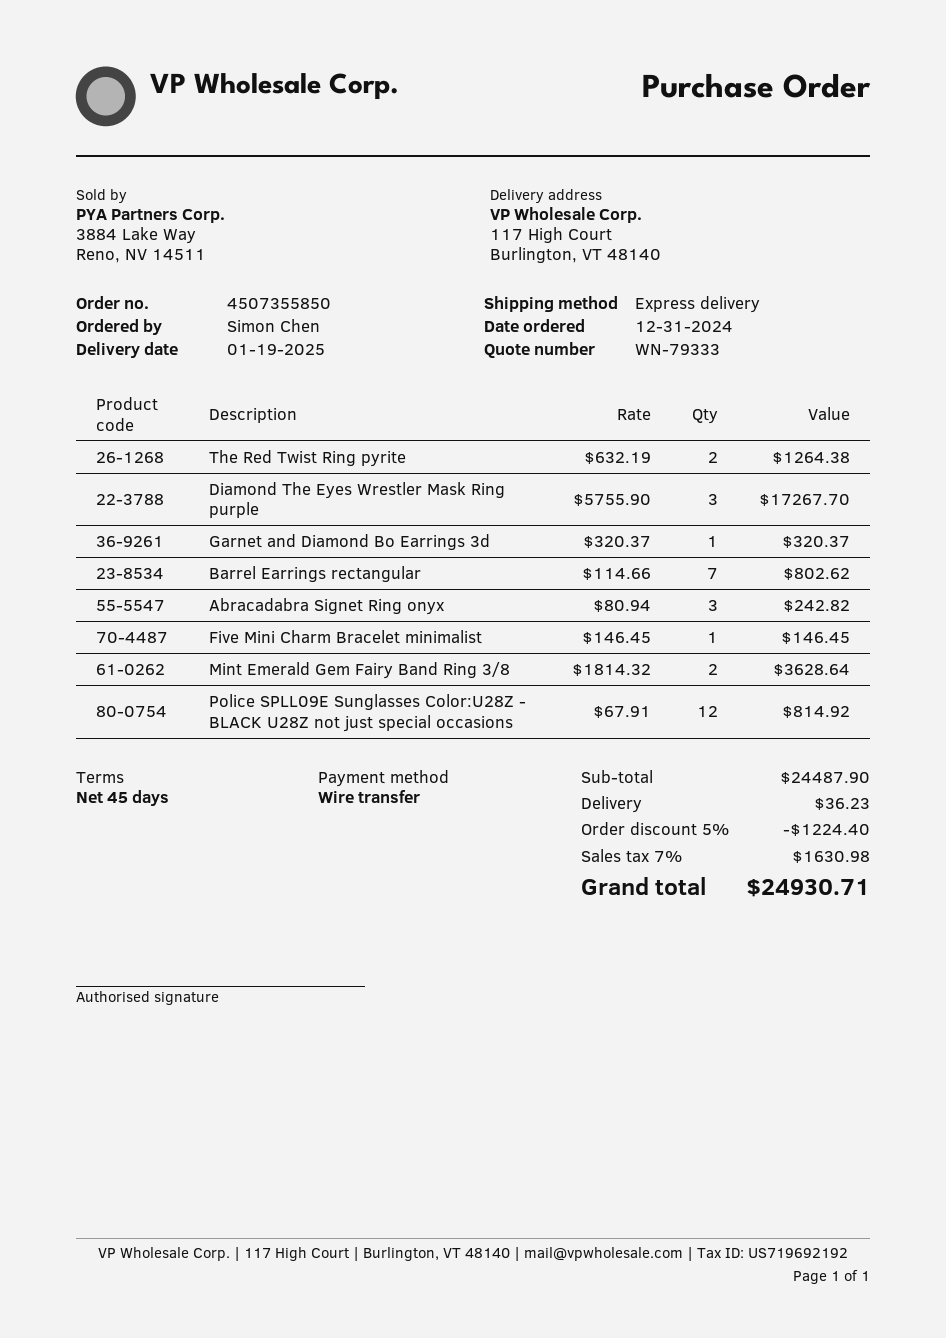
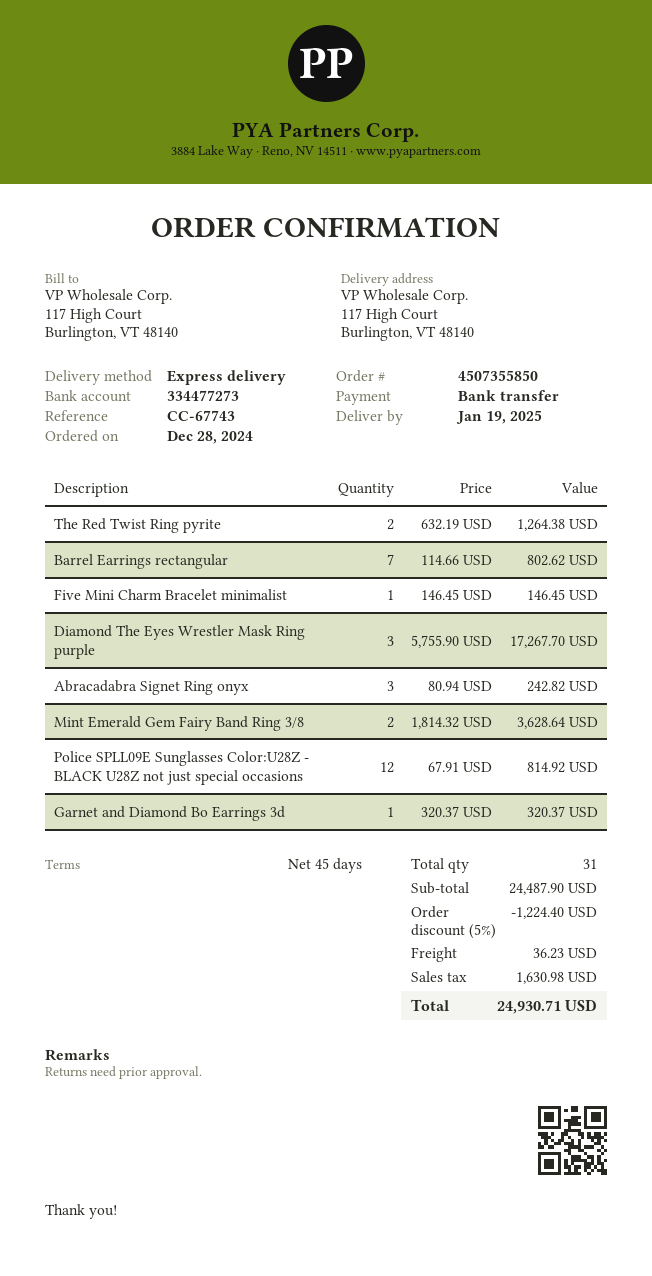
order date: 2024-12-31 -> 2024-12-28

